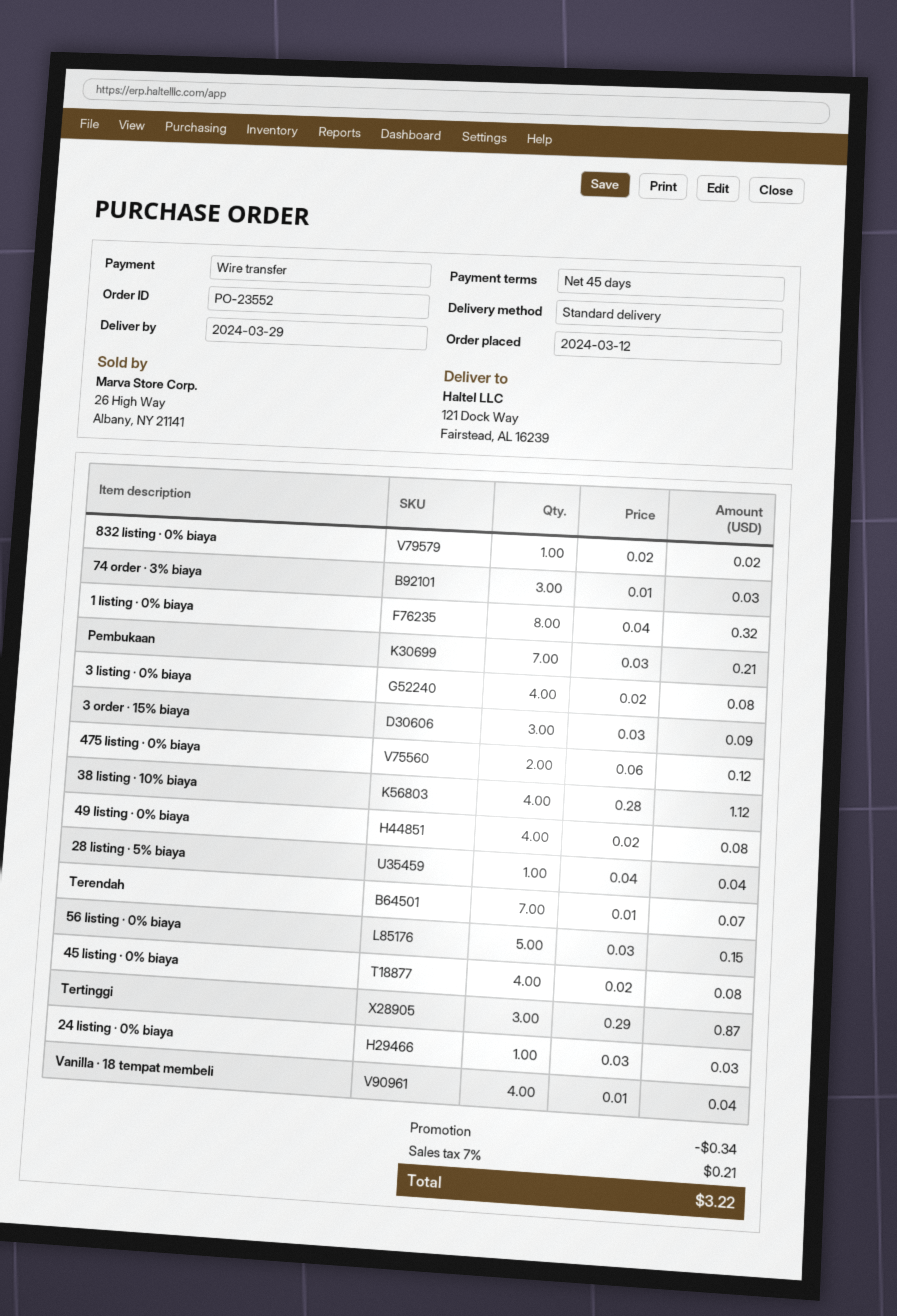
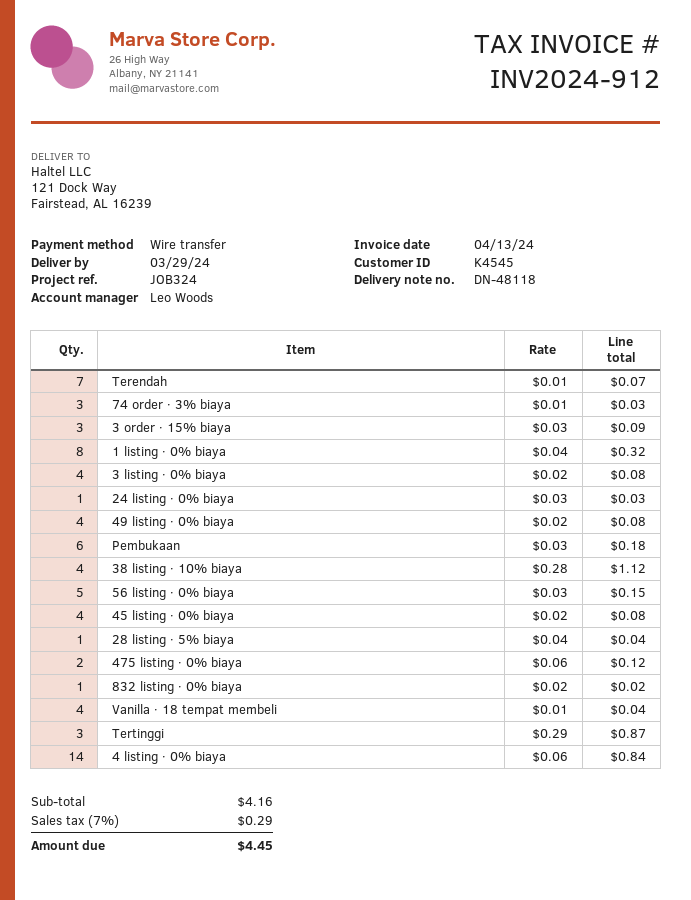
Pembukaan: 7 x 0.03 = 0.21 -> 6 x 0.03 = 0.18
4 listing · 0% biaya: none -> 14 x 0.06 = 0.84
discount: 0.34 -> none
tax: 7% = 0.21 -> 7% = 0.29
total: 3.22 -> 4.45

